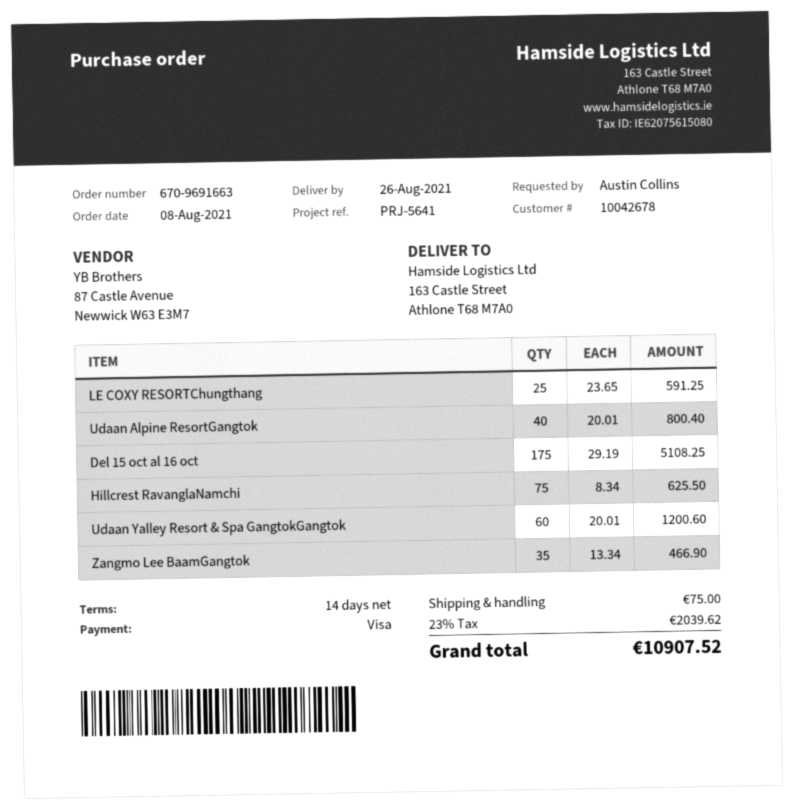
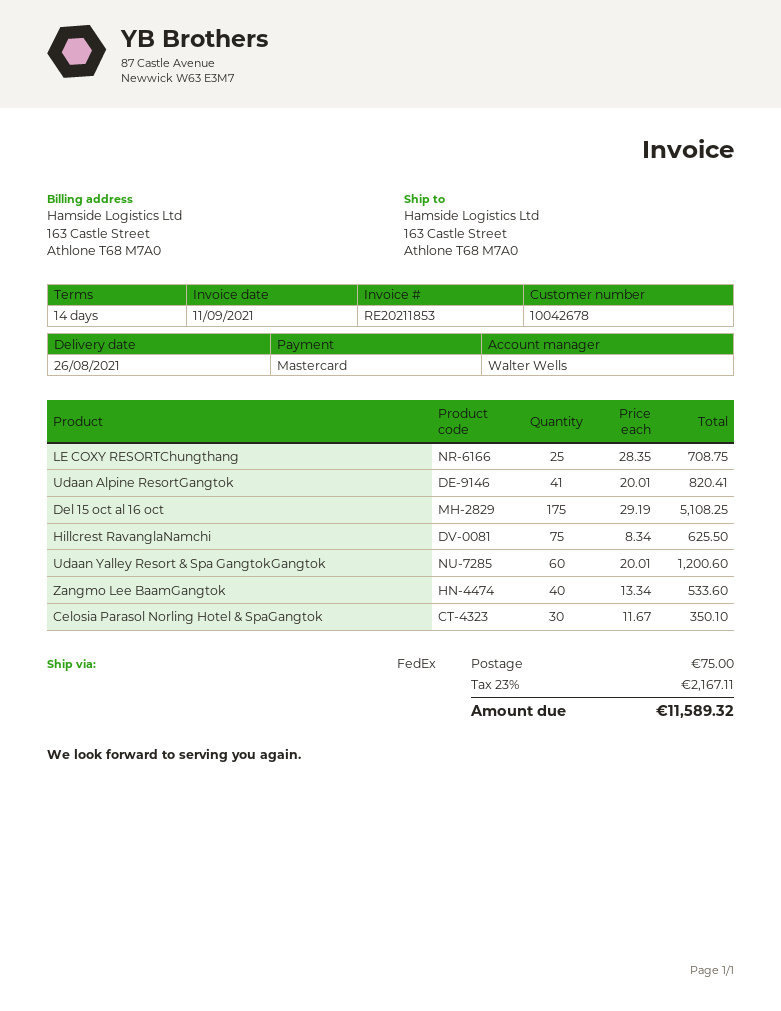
payment method: Visa -> Mastercard
LE COXY RESORTChungthang: 25 x 23.65 = 591.25 -> 25 x 28.35 = 708.75
Udaan Alpine ResortGangtok: 40 x 20.01 = 800.40 -> 41 x 20.01 = 820.41
Zangmo Lee BaamGangtok: 35 x 13.34 = 466.90 -> 40 x 13.34 = 533.60
Celosia Parasol Norling Hotel & SpaGangtok: none -> 30 x 11.67 = 350.10
tax: 23% = 2039.62 -> 23% = 2167.11
total: 10907.52 -> 11589.32

